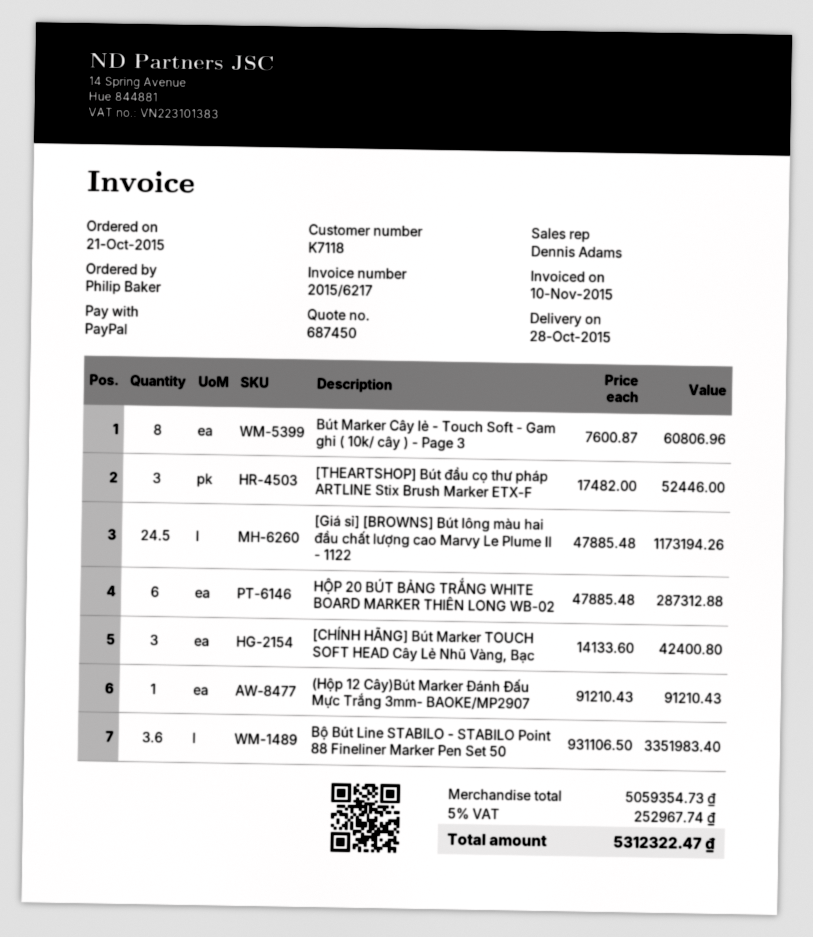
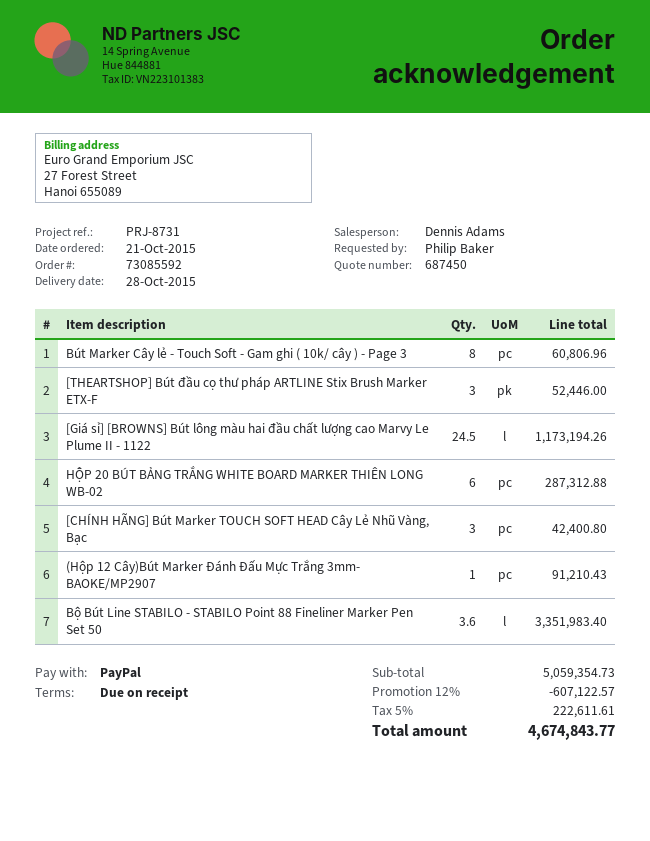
discount: none -> 12% = 607122.57
tax: 5% = 252967.74 -> 5% = 222611.61
total: 5312322.47 -> 4674843.77

